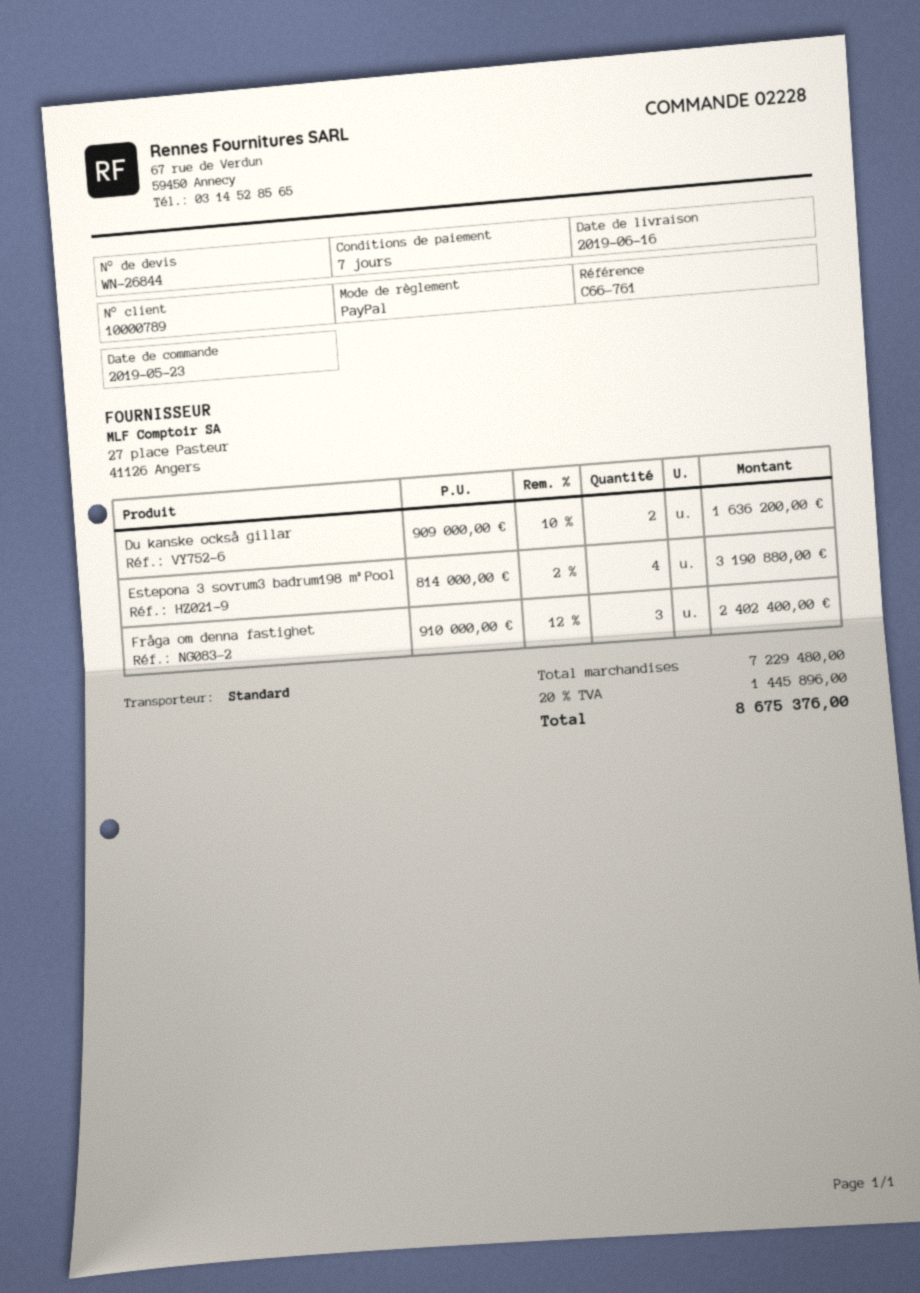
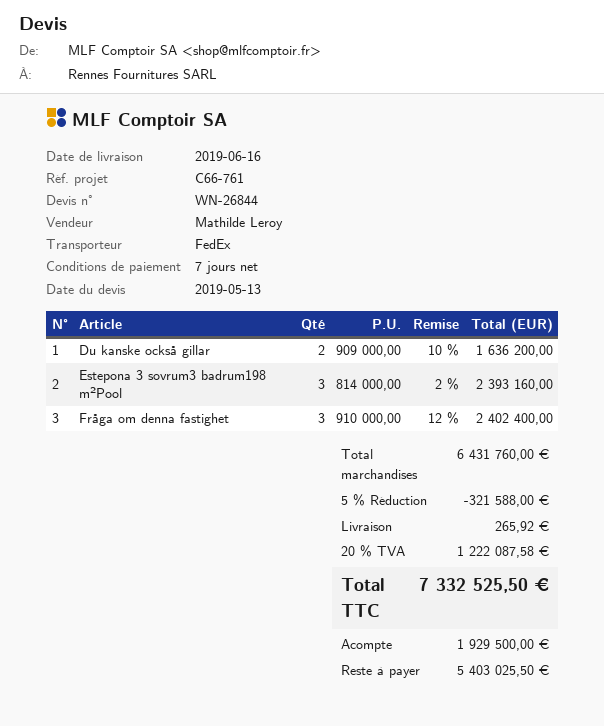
shipping method: standard -> FedEx
Estepona 3 sovrum3 badrum198 m²Pool: 4 x 814000.00 - 2% = 3190880.00 -> 3 x 814000.00 - 2% = 2393160.00
subtotal: 7229480.00 -> 6431760.00
discount: none -> 5% = 321588.00
shipping: none -> 265.92
tax: 20% = 1445896.00 -> 20% = 1222087.58
total: 8675376.00 -> 7332525.50

